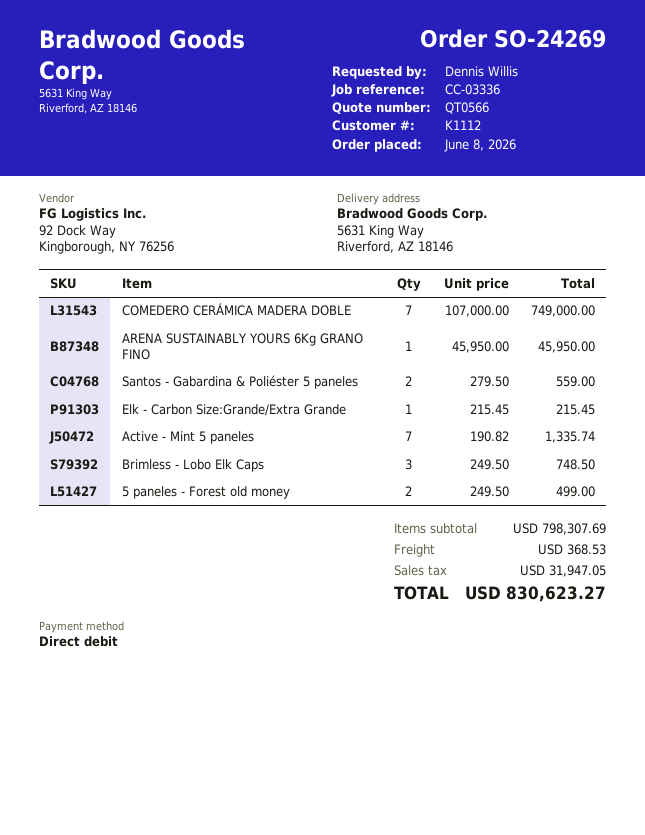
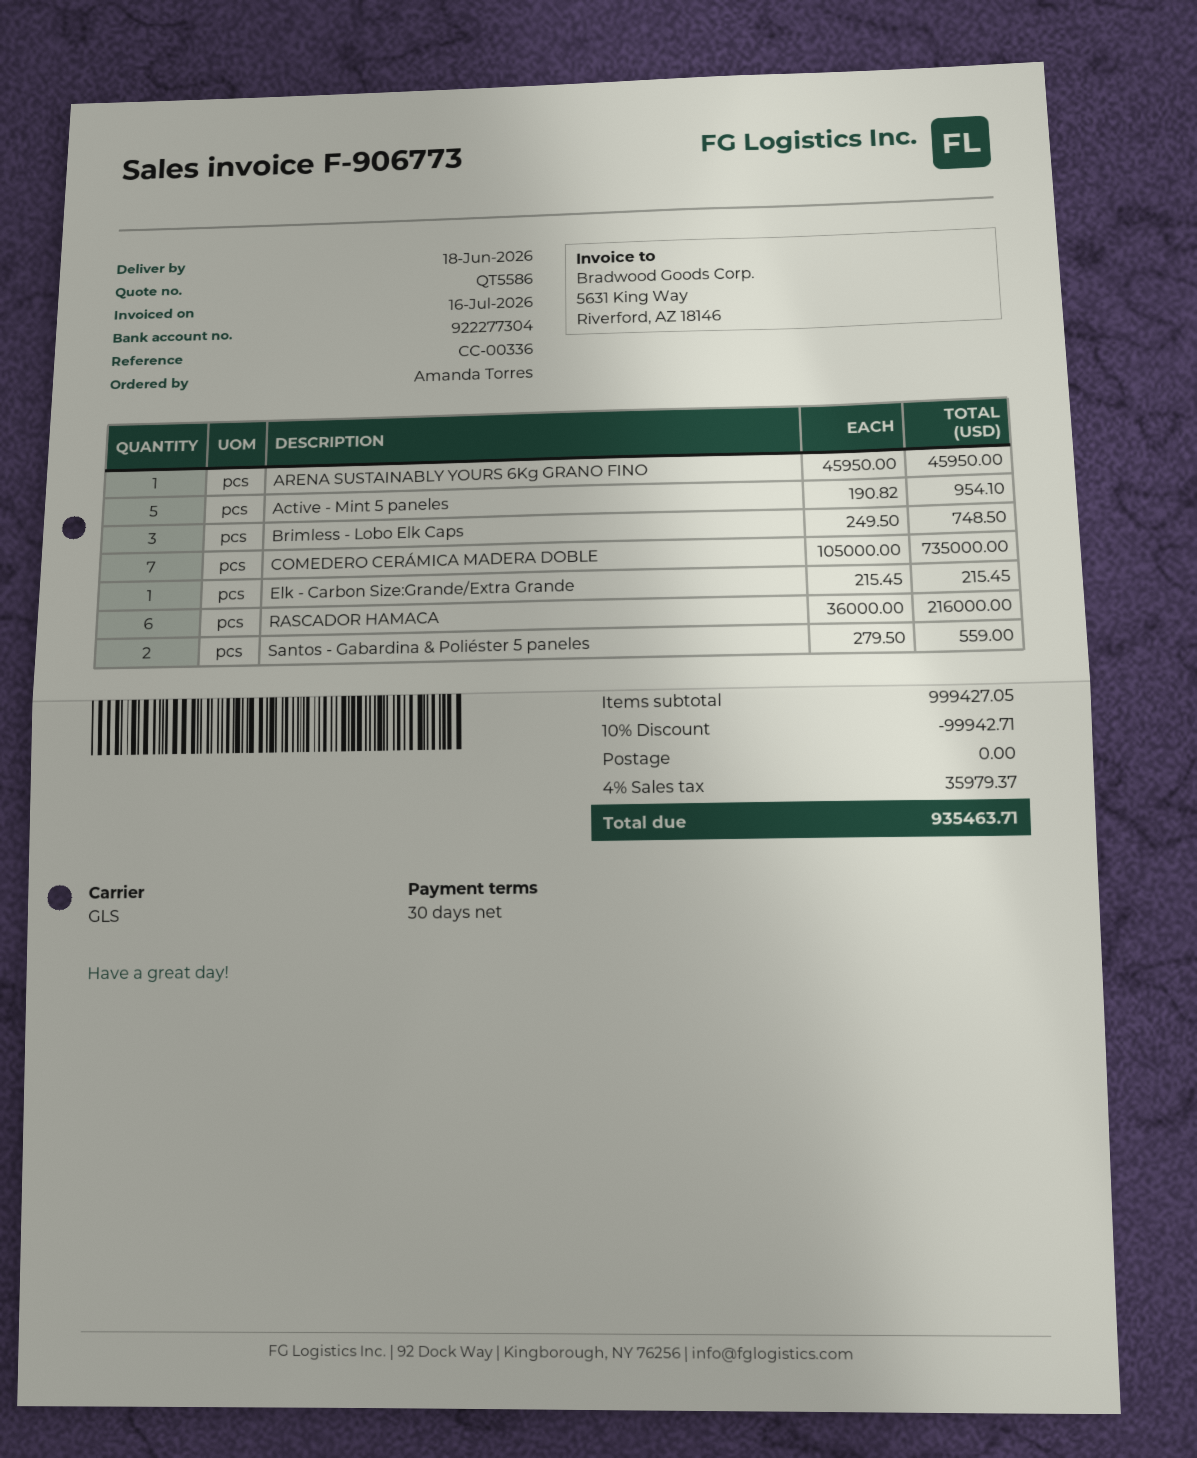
quote number: QT0566 -> QT5586
reference: CC-03336 -> CC-00336
ordered by: Dennis Willis -> Amanda Torres
COMEDERO CERÁMICA MADERA DOBLE: 7 x 107000.00 = 749000.00 -> 7 x 105000.00 = 735000.00
Active - Mint 5 paneles: 7 x 190.82 = 1335.74 -> 5 x 190.82 = 954.10
5 paneles - Forest old money: 2 x 249.50 = 499.00 -> none
RASCADOR HAMACA: none -> 6 x 36000.00 = 216000.00
subtotal: 798307.69 -> 999427.05
discount: none -> 10% = 99942.71
shipping: 368.53 -> 0.00
tax: 31947.05 -> 35979.37
total: 830623.27 -> 935463.71

